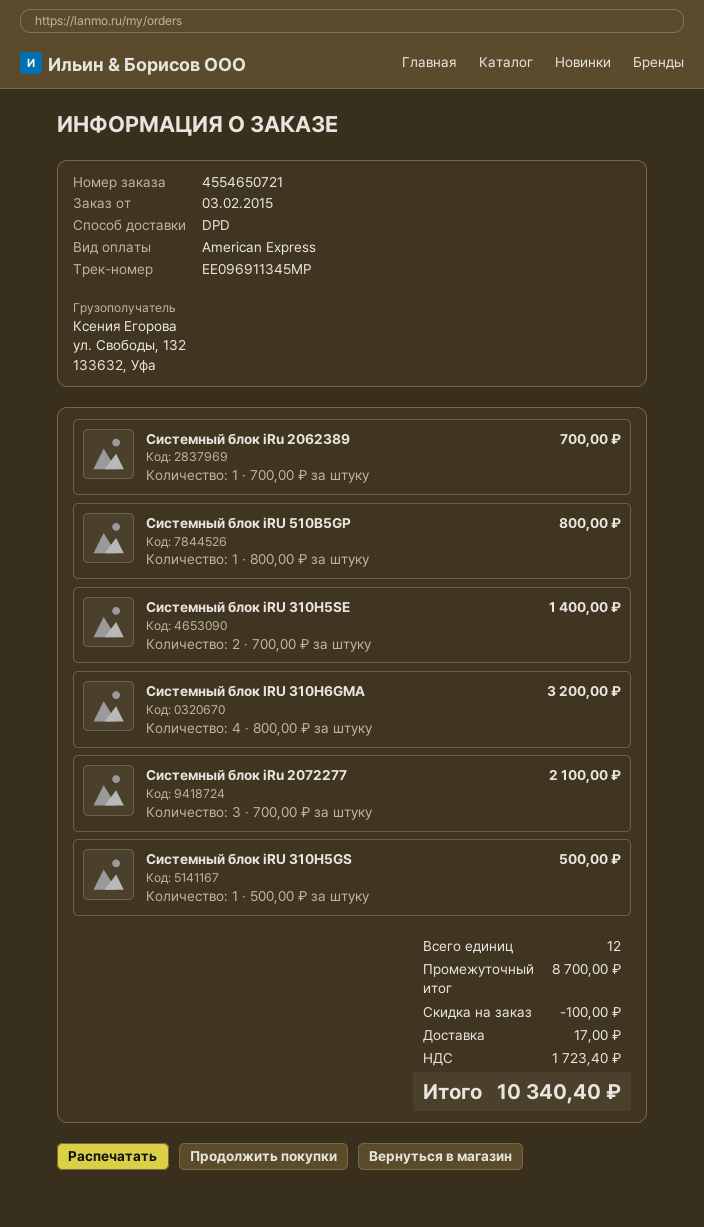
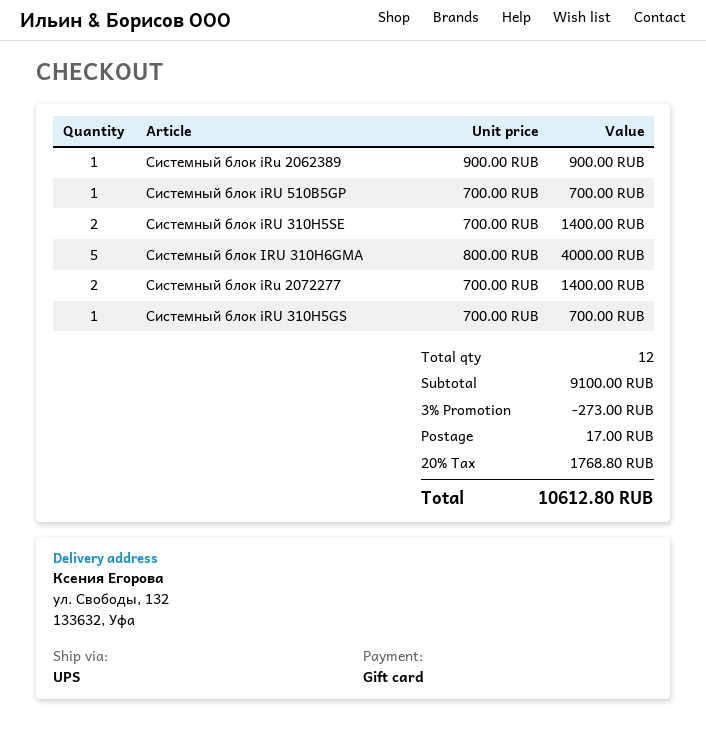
payment method: American Express -> gift card
shipping method: DPD -> UPS
Системный блок iRu 2062389: 1 x 700.00 = 700.00 -> 1 x 900.00 = 900.00
Системный блок iRU 510B5GP: 1 x 800.00 = 800.00 -> 1 x 700.00 = 700.00
Системный блок IRU 310H6GMA: 4 x 800.00 = 3200.00 -> 5 x 800.00 = 4000.00
Системный блок iRu 2072277: 3 x 700.00 = 2100.00 -> 2 x 700.00 = 1400.00
Системный блок iRU 310H5GS: 1 x 500.00 = 500.00 -> 1 x 700.00 = 700.00
subtotal: 8700.00 -> 9100.00
discount: 100.00 -> 273.00
tax: 1723.40 -> 1768.80
total: 10340.40 -> 10612.80

